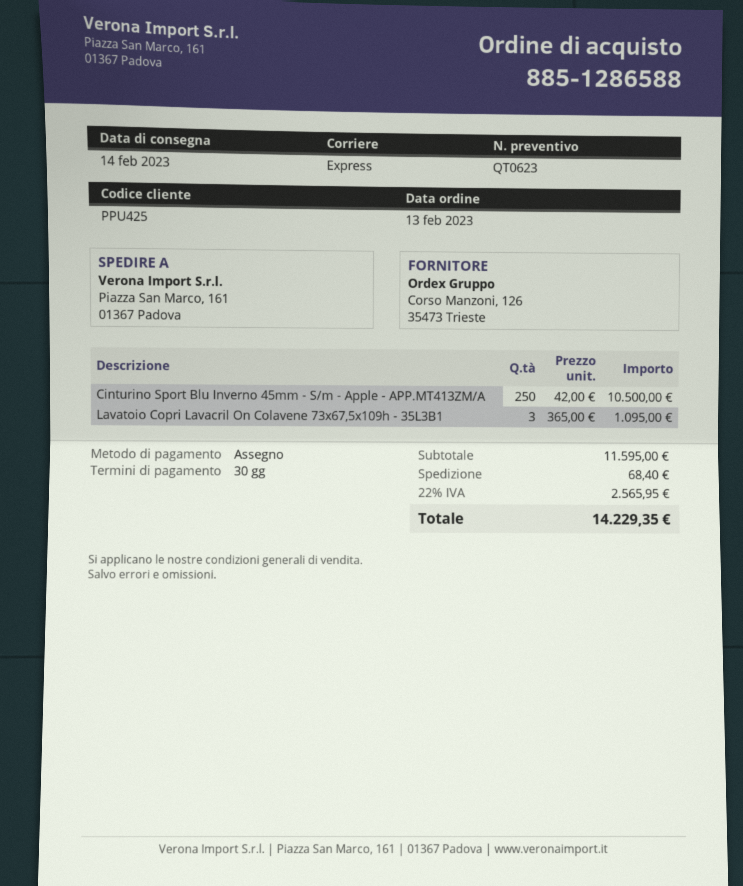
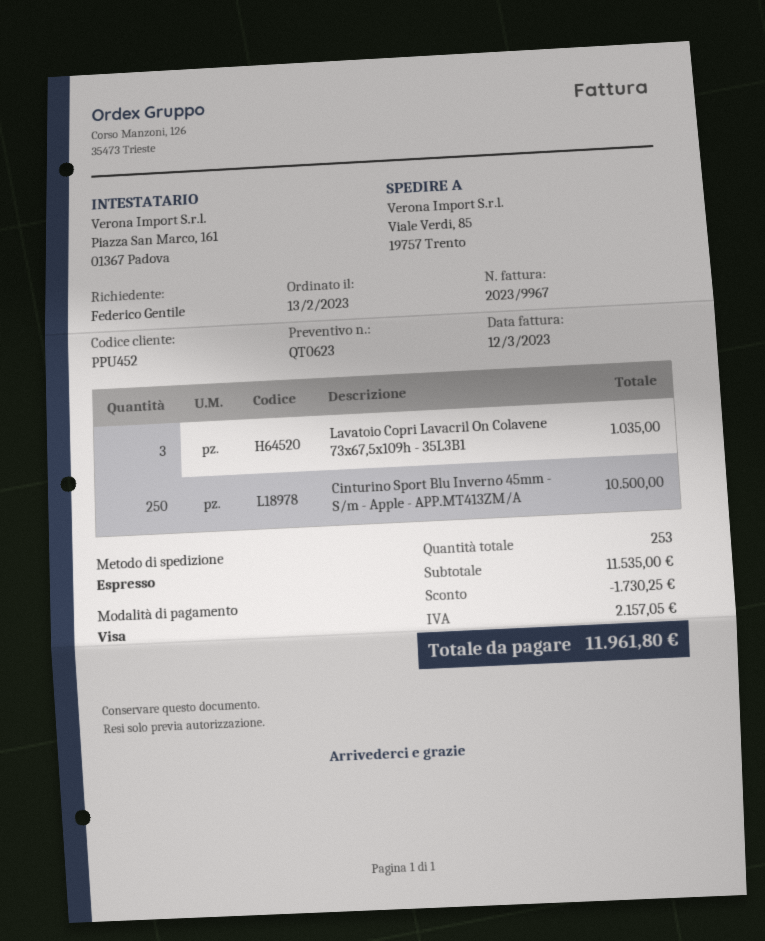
customer number: PPU425 -> PPU452
payment method: cheque -> Visa
ship to: Piazza San Marco, 161, 01367 Padova -> Viale Verdi, 85, 19757 Trento
Lavatoio Copri Lavacril On Colavene 73x67,5x109h - 35L3B1: 3 for 1095.00 -> 3 for 1035.00
subtotal: 11595.00 -> 11535.00
discount: none -> 1730.25
shipping: 68.40 -> none
tax: 2565.95 -> 2157.05
total: 14229.35 -> 11961.80

